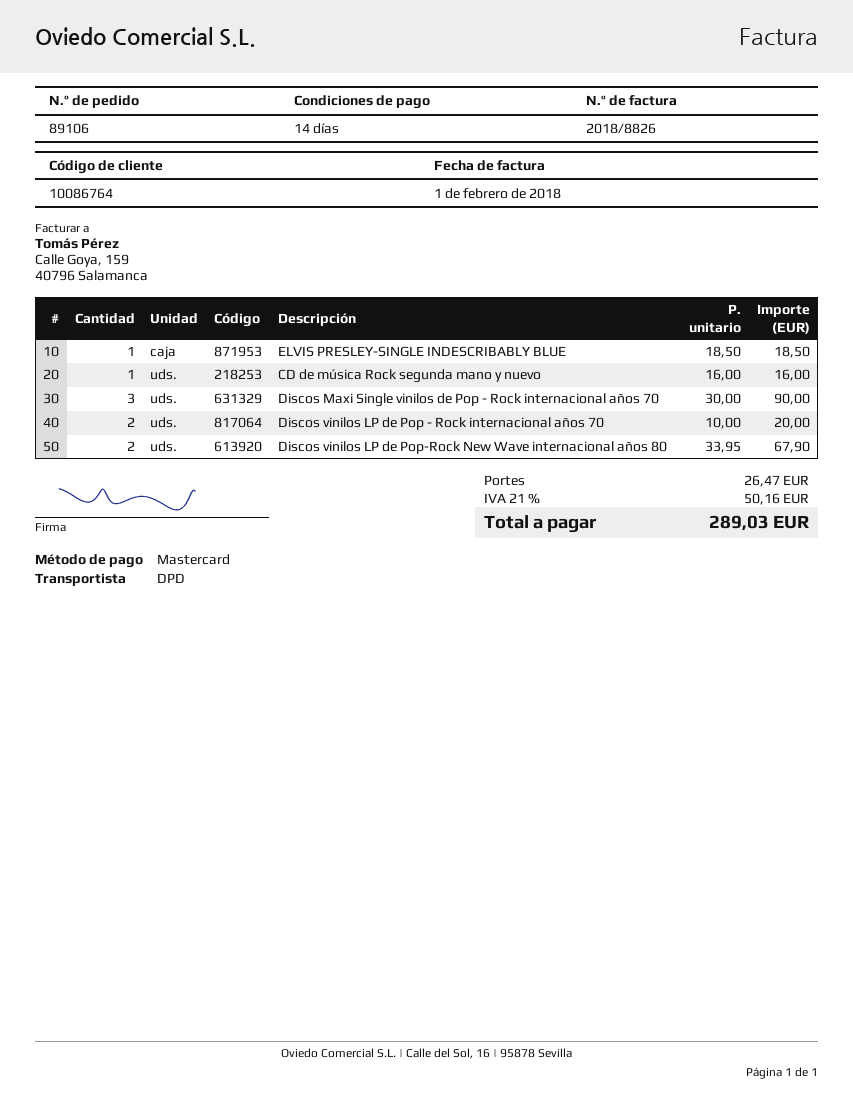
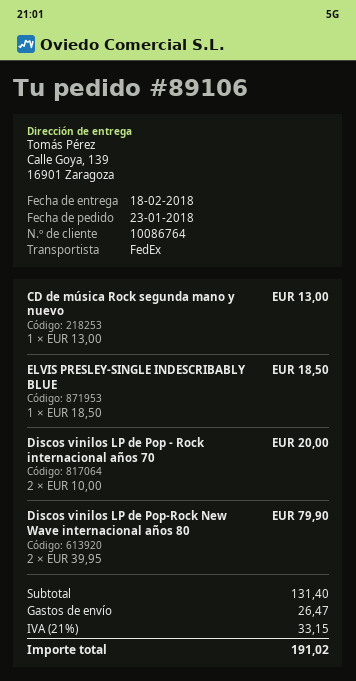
shipping method: DPD -> FedEx
CD de música Rock segunda mano y nuevo: 1 x 16.00 = 16.00 -> 1 x 13.00 = 13.00
Discos Maxi Single vinilos de Pop - Rock internacional años 70: 3 x 30.00 = 90.00 -> none
Discos vinilos LP de Pop-Rock New Wave internacional años 80: 2 x 33.95 = 67.90 -> 2 x 39.95 = 79.90
tax: 21% = 50.16 -> 21% = 33.15
total: 289.03 -> 191.02

